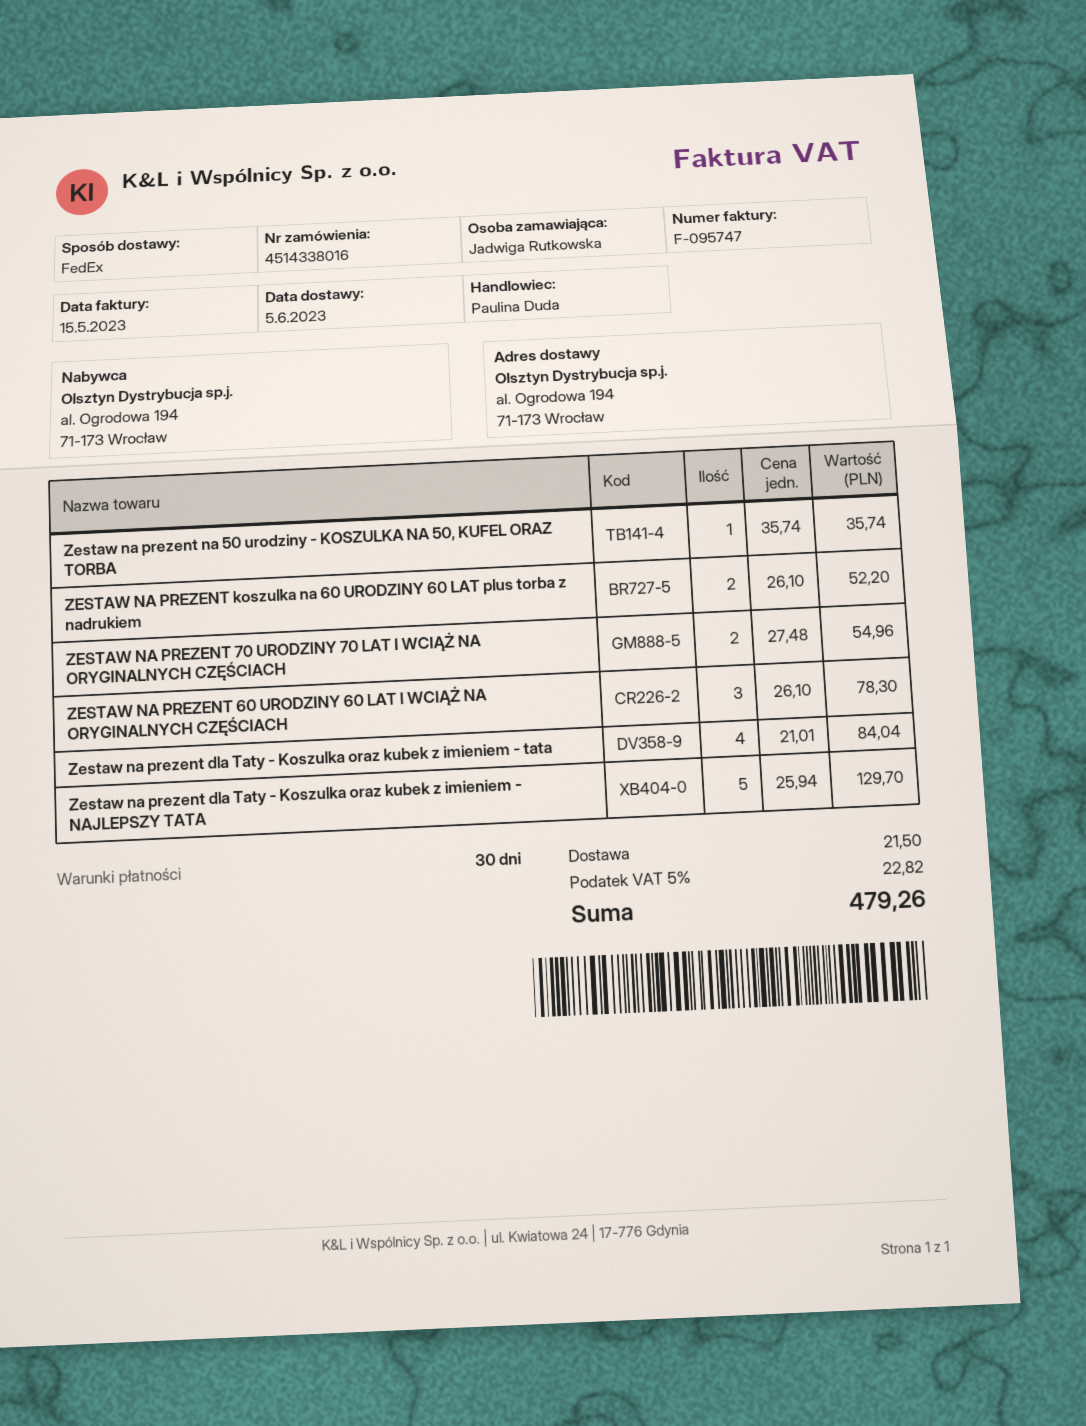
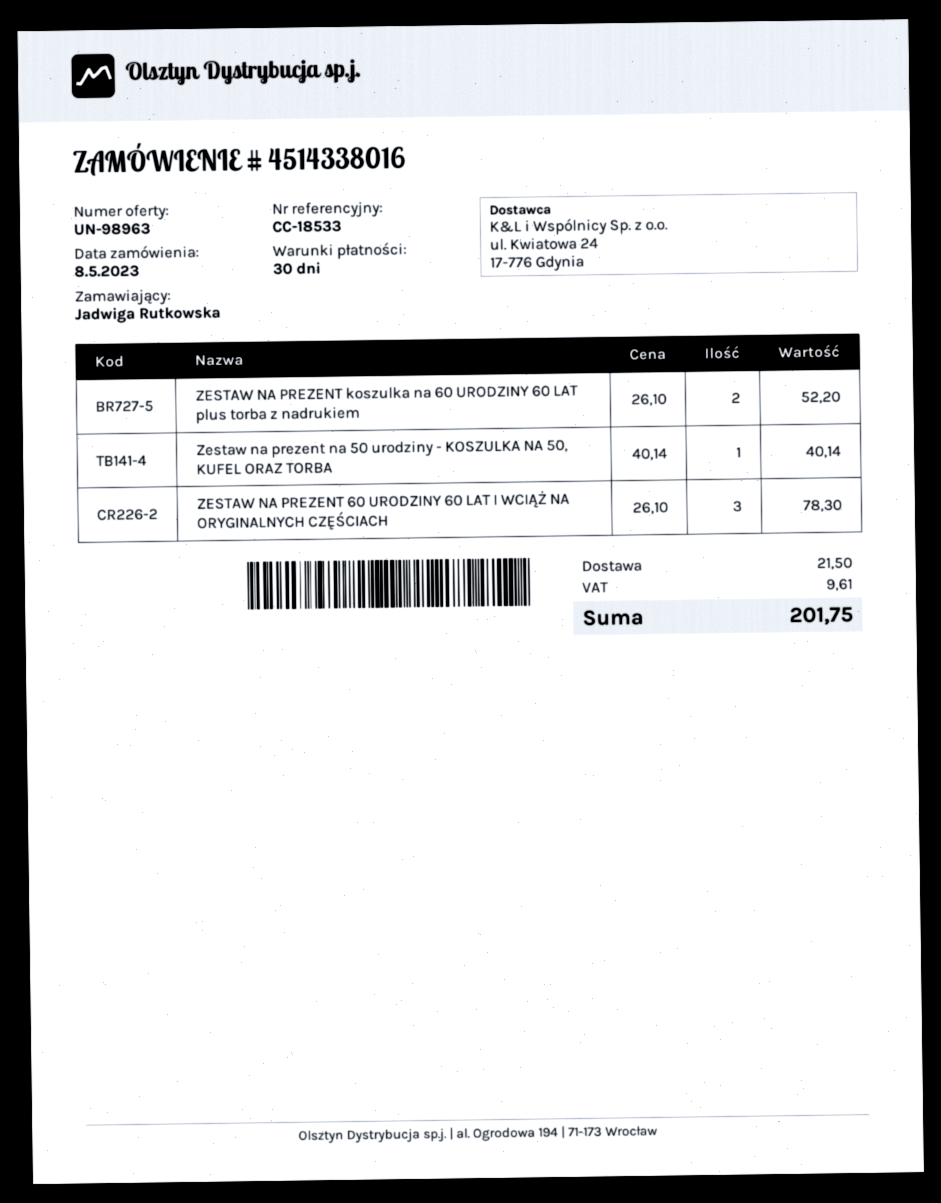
Zestaw na prezent na 50 urodziny - KOSZULKA NA 50, KUFEL ORAZ TORBA: 1 x 35.74 = 35.74 -> 1 x 40.14 = 40.14
ZESTAW NA PREZENT 70 URODZINY 70 LAT I WCIĄŻ NA ORYGINALNYCH CZĘŚCIACH: 2 x 27.48 = 54.96 -> none
Zestaw na prezent dla Taty - Koszulka oraz kubek z imieniem - tata: 4 x 21.01 = 84.04 -> none
Zestaw na prezent dla Taty - Koszulka oraz kubek z imieniem - NAJLEPSZY TATA: 5 x 25.94 = 129.70 -> none
tax: 22.82 -> 9.61
total: 479.26 -> 201.75

